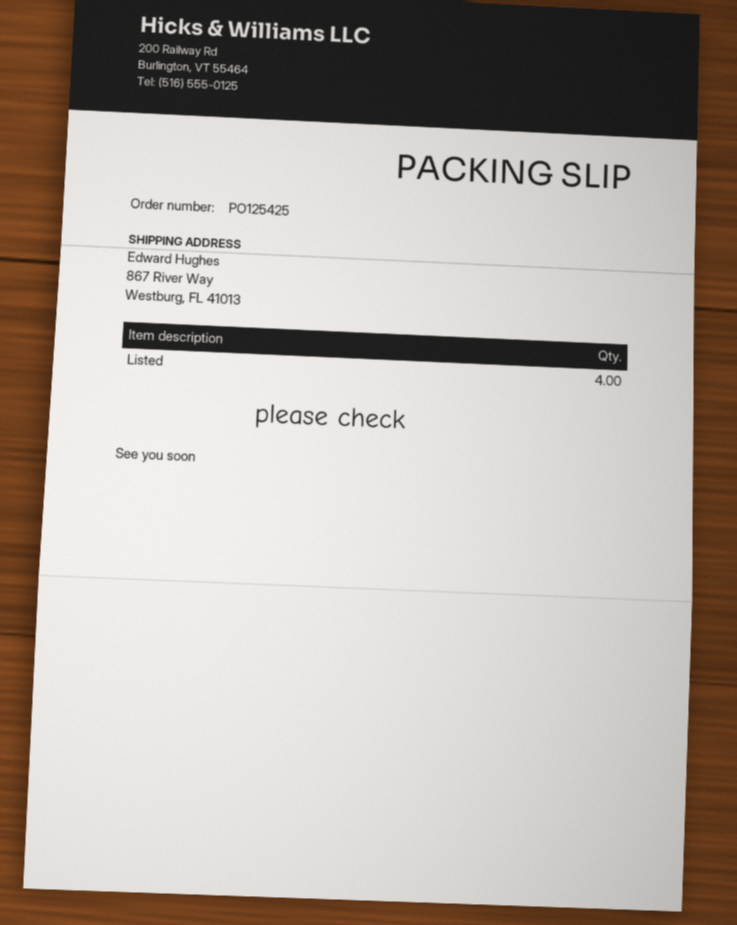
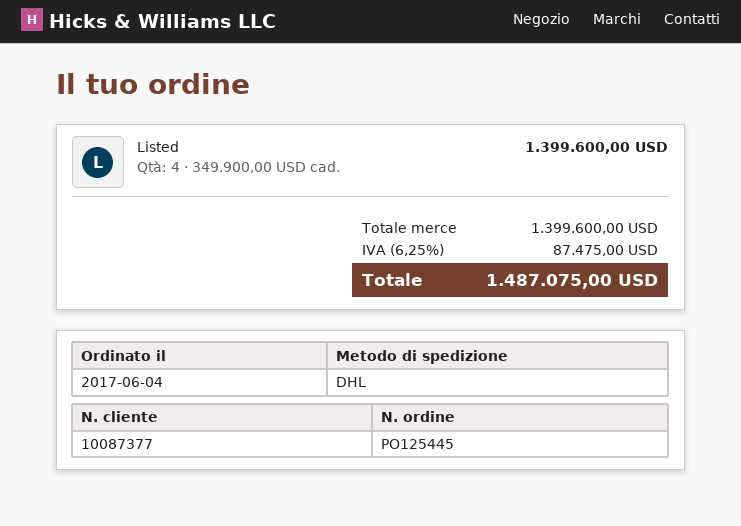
order number: PO125425 -> PO125445

